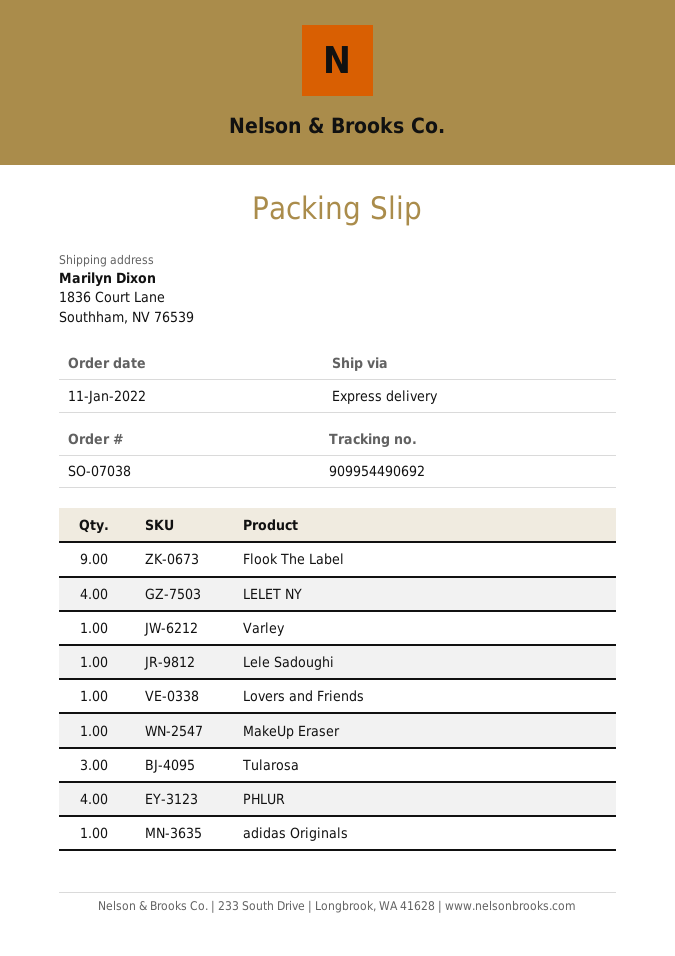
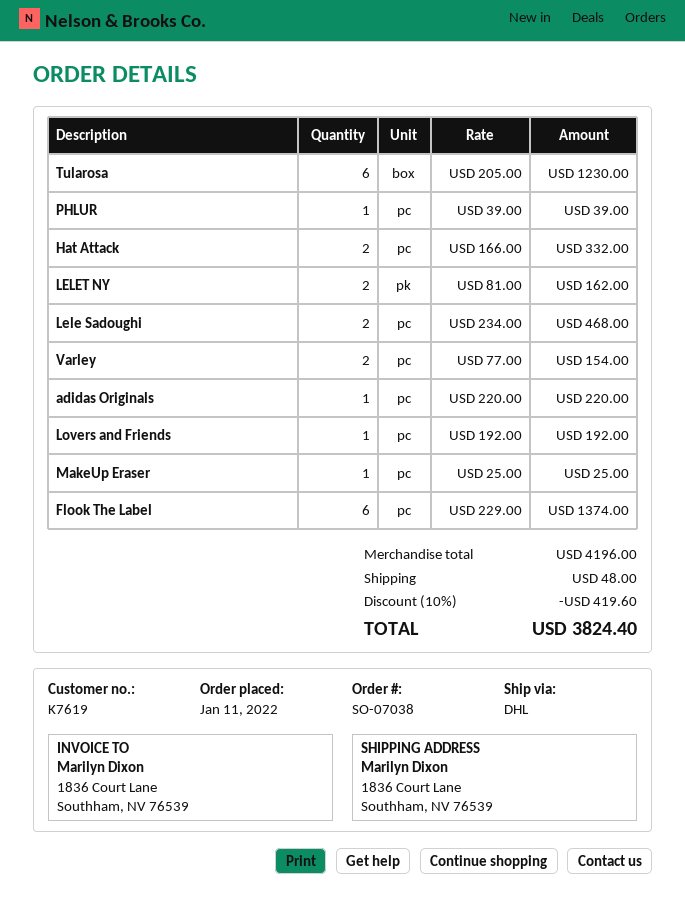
shipping method: express -> DHL
Flook The Label: 9 -> 6
LELET NY: 4 -> 2
Varley: 1 -> 2
Lele Sadoughi: 1 -> 2
Tularosa: 3 -> 6
PHLUR: 4 -> 1
Hat Attack: none -> 2

